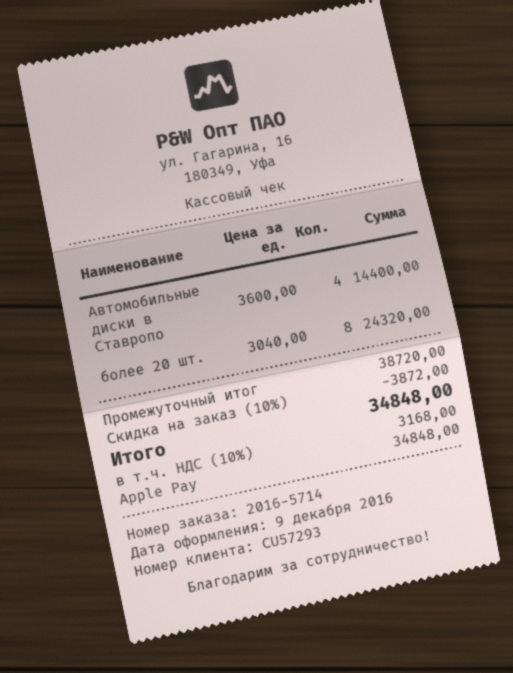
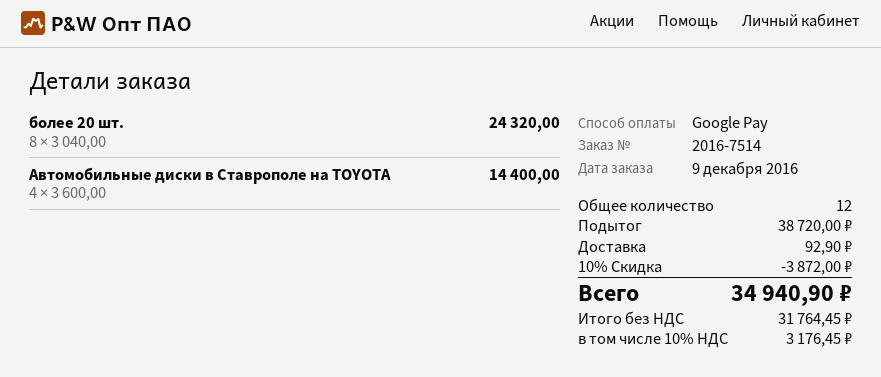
order number: 2016-5714 -> 2016-7514
payment method: Apple Pay -> Google Pay
shipping: none -> 92.90
tax: 10% = 3168.00 -> 10% = 3176.45
total: 34848.00 -> 34940.90

